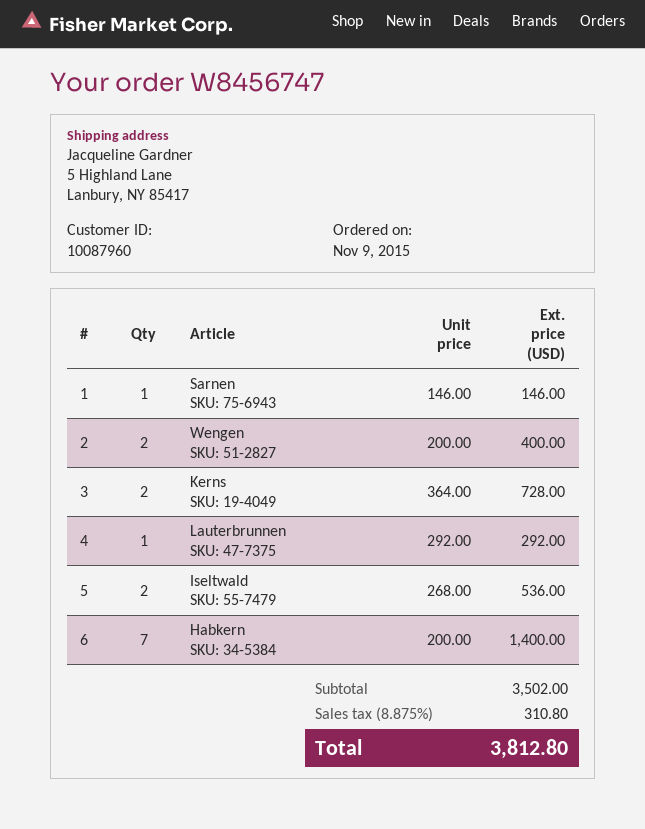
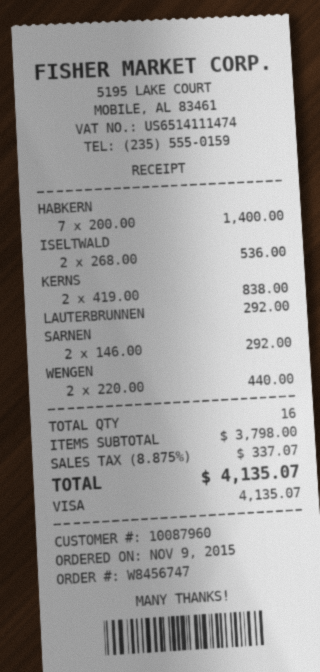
Sarnen: 1 x 146.00 = 146.00 -> 2 x 146.00 = 292.00
Wengen: 2 x 200.00 = 400.00 -> 2 x 220.00 = 440.00
Kerns: 2 x 364.00 = 728.00 -> 2 x 419.00 = 838.00
subtotal: 3502.00 -> 3798.00
tax: 8.875% = 310.80 -> 8.875% = 337.07
total: 3812.80 -> 4135.07

